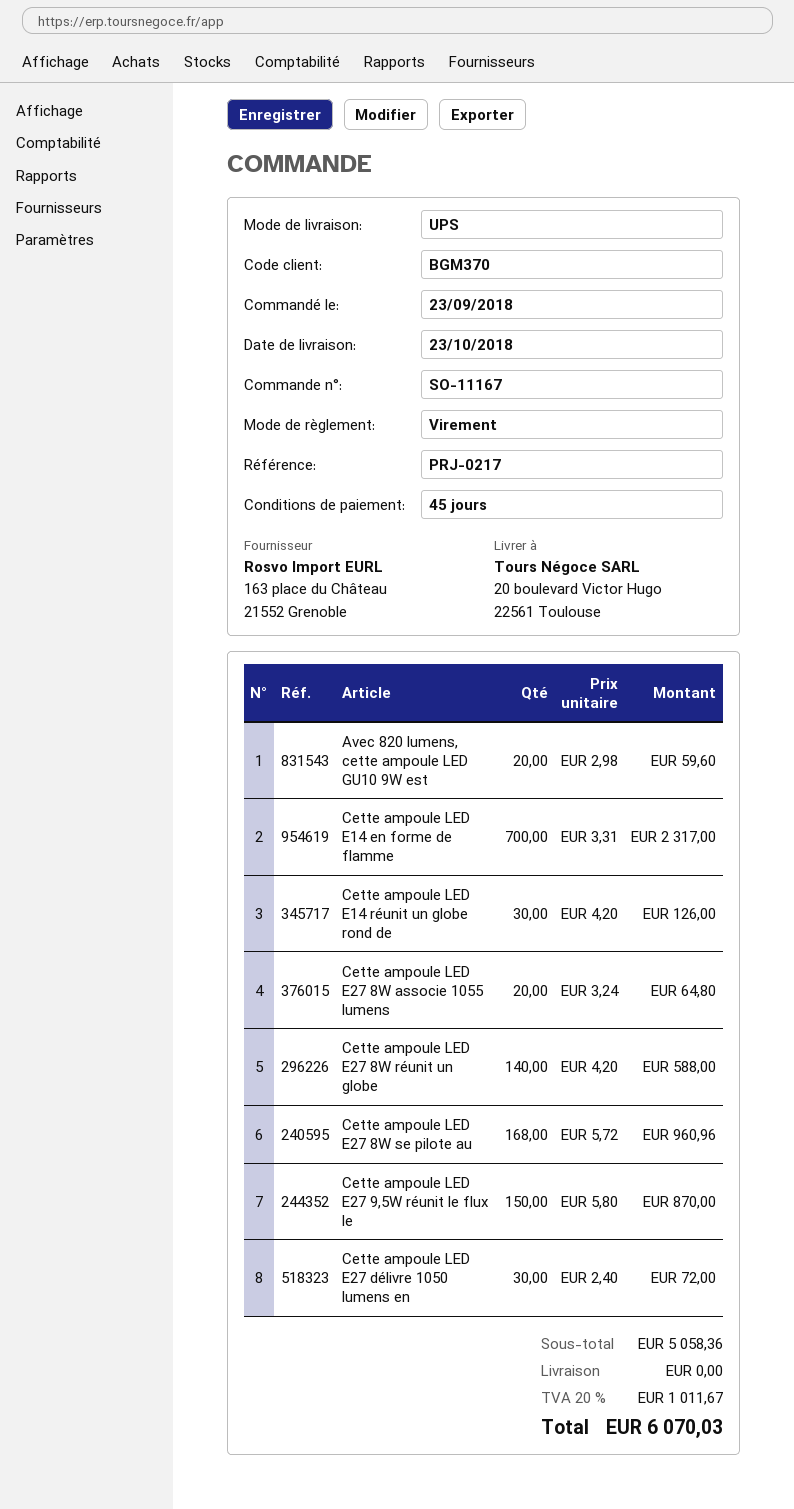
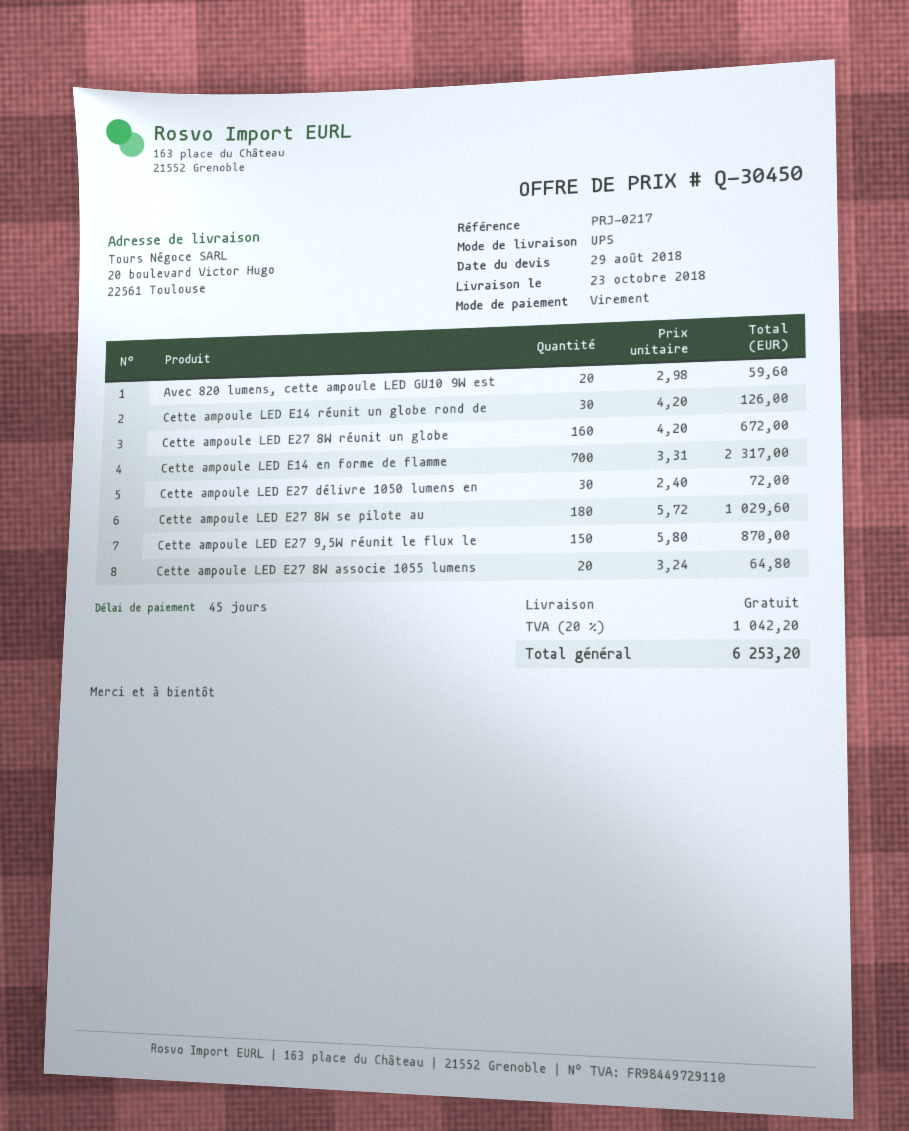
Cette ampoule LED E27 8W réunit un globe: 140 x 4.20 = 588.00 -> 160 x 4.20 = 672.00
Cette ampoule LED E27 8W se pilote au: 168 x 5.72 = 960.96 -> 180 x 5.72 = 1029.60
tax: 20% = 1011.67 -> 20% = 1042.20
total: 6070.03 -> 6253.20

